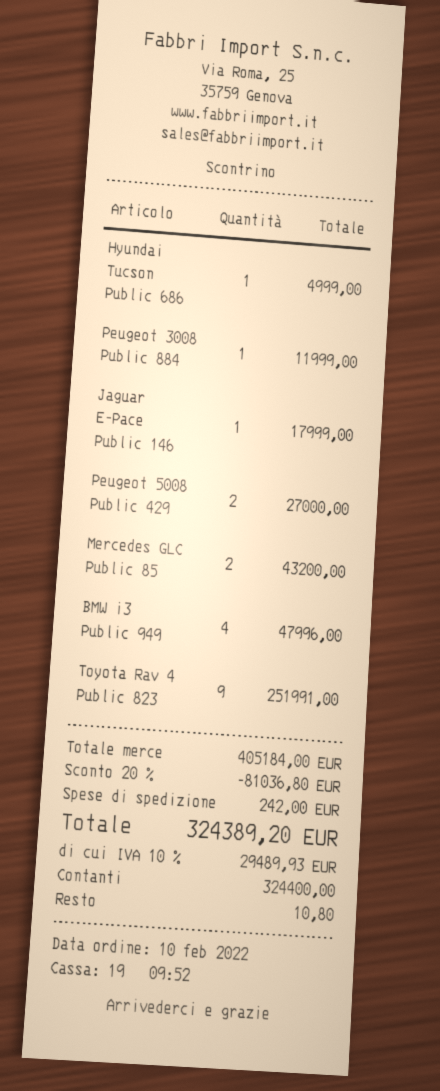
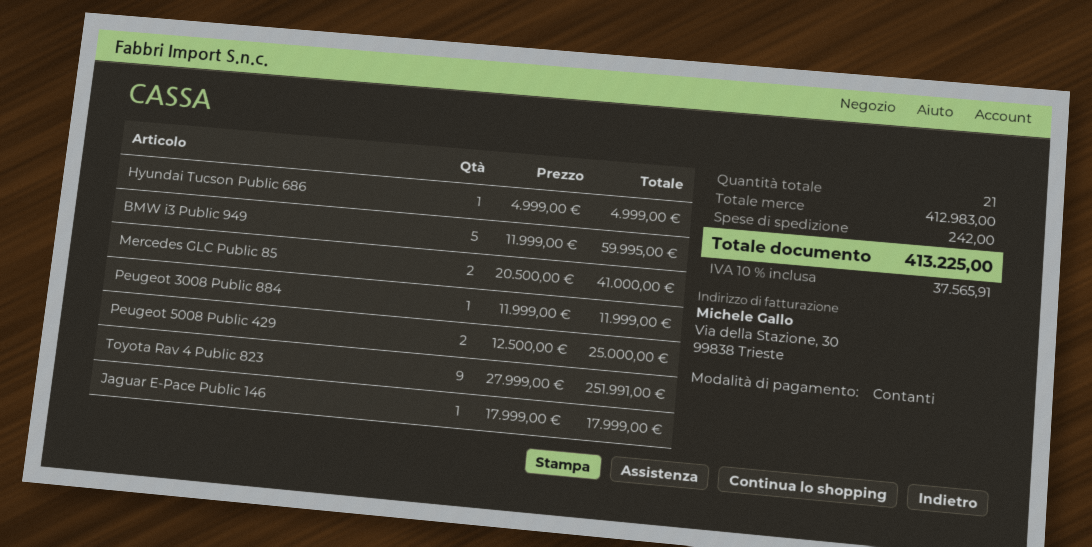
Peugeot 5008 Public 429: 2 for 27000.00 -> 2 for 25000.00
Mercedes GLC Public 85: 2 for 43200.00 -> 2 for 41000.00
BMW i3 Public 949: 4 for 47996.00 -> 5 for 59995.00
subtotal: 405184.00 -> 412983.00
discount: 20% = 81036.80 -> none
tax: 10% = 29489.93 -> 10% = 37565.91
total: 324389.20 -> 413225.00

